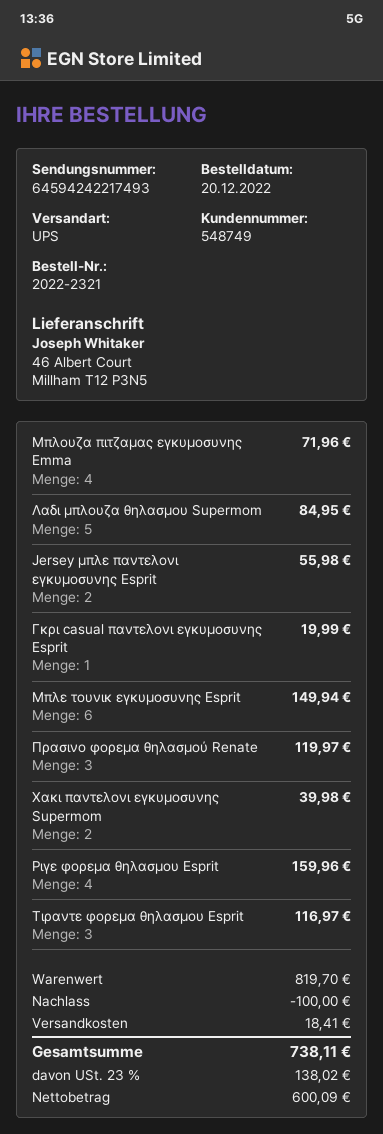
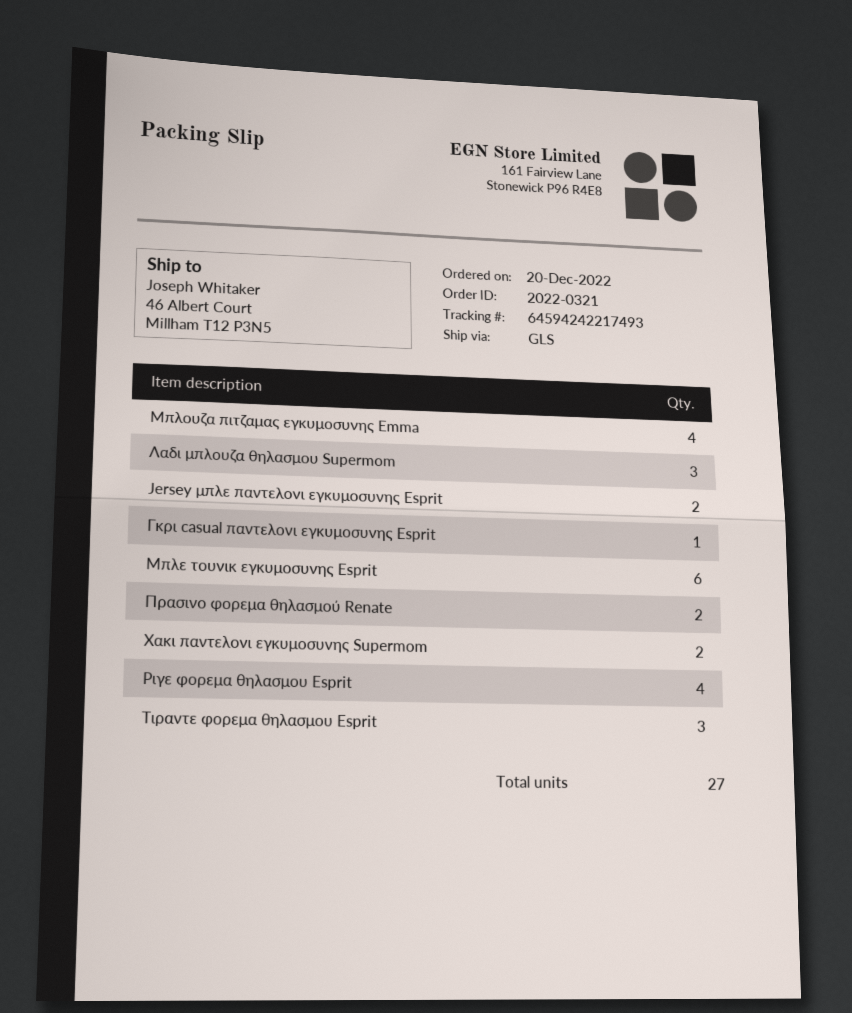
order number: 2022-2321 -> 2022-0321
shipping method: UPS -> GLS
Λαδι μπλουζα θηλασμου Supermom: 5 -> 3
Πρασινο φορεμα θηλασμού Renate: 3 -> 2

